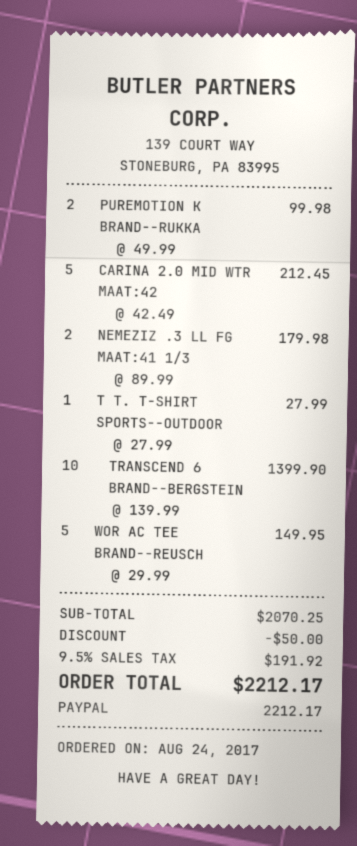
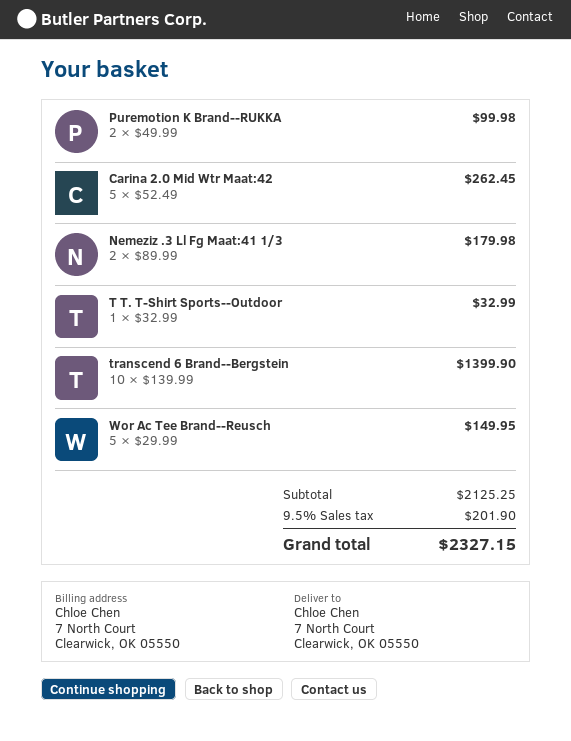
CARINA 2.0 MID WTR MAAT:42: 5 x 42.49 = 212.45 -> 5 x 52.49 = 262.45
T T. T-SHIRT SPORTS--OUTDOOR: 1 x 27.99 = 27.99 -> 1 x 32.99 = 32.99
subtotal: 2070.25 -> 2125.25
discount: 50.00 -> none
tax: 9.5% = 191.92 -> 9.5% = 201.90
total: 2212.17 -> 2327.15

